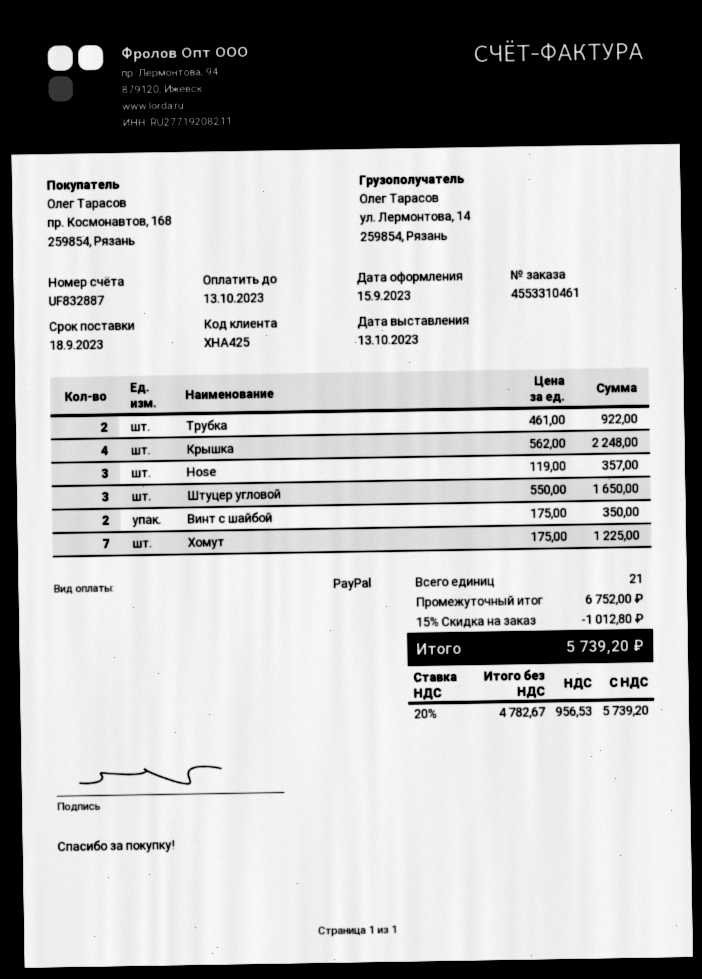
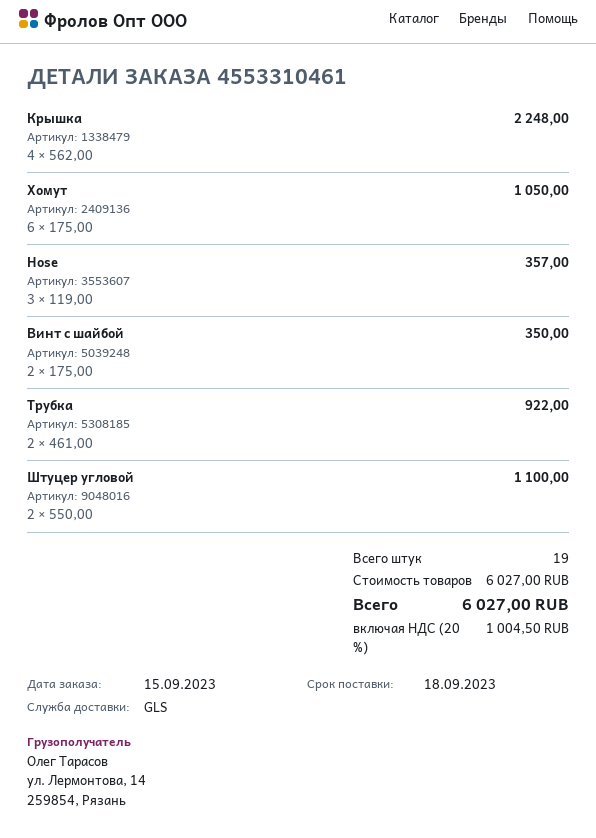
Штуцер угловой: 3 x 550.00 = 1650.00 -> 2 x 550.00 = 1100.00
Хомут: 7 x 175.00 = 1225.00 -> 6 x 175.00 = 1050.00
total quantity: 21 -> 19
subtotal: 6752.00 -> 6027.00
discount: 15% = 1012.80 -> none
tax: 20% = 956.53 -> 20% = 1004.50
total: 5739.20 -> 6027.00

